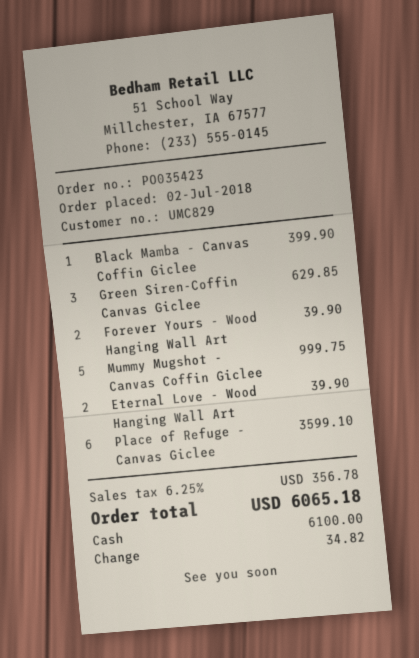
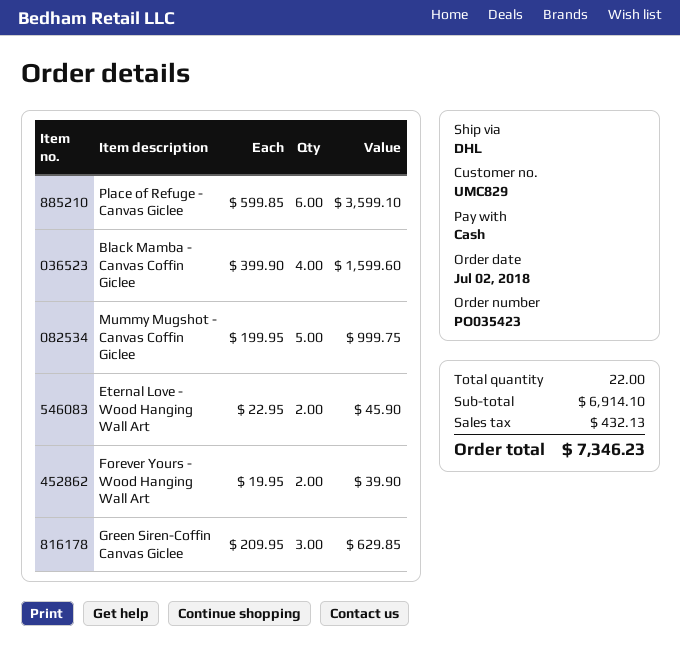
Black Mamba - Canvas Coffin Giclee: 1 for 399.90 -> 4 for 1599.60
Eternal Love - Wood Hanging Wall Art: 2 for 39.90 -> 2 for 45.90
tax: 356.78 -> 432.13
total: 6065.18 -> 7346.23

